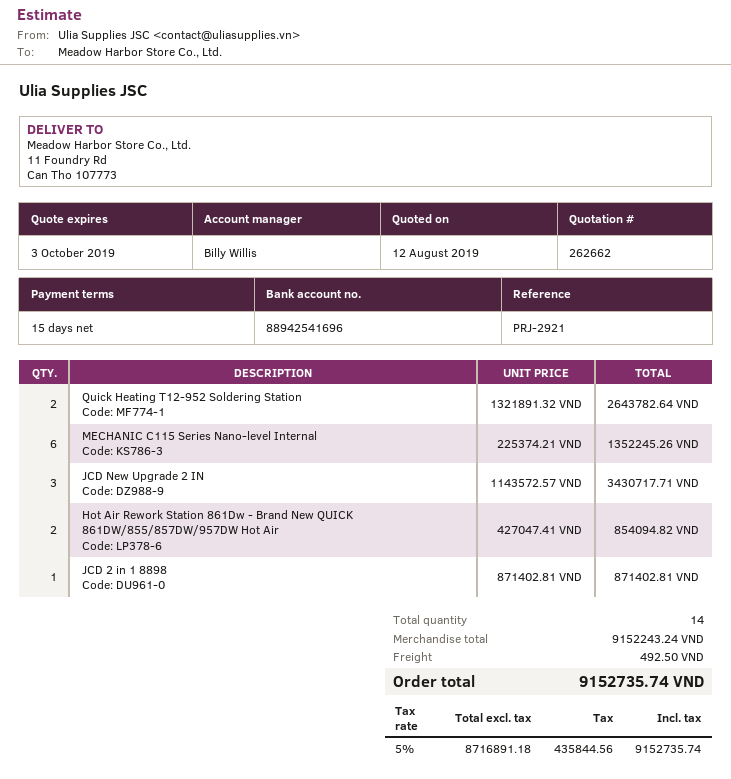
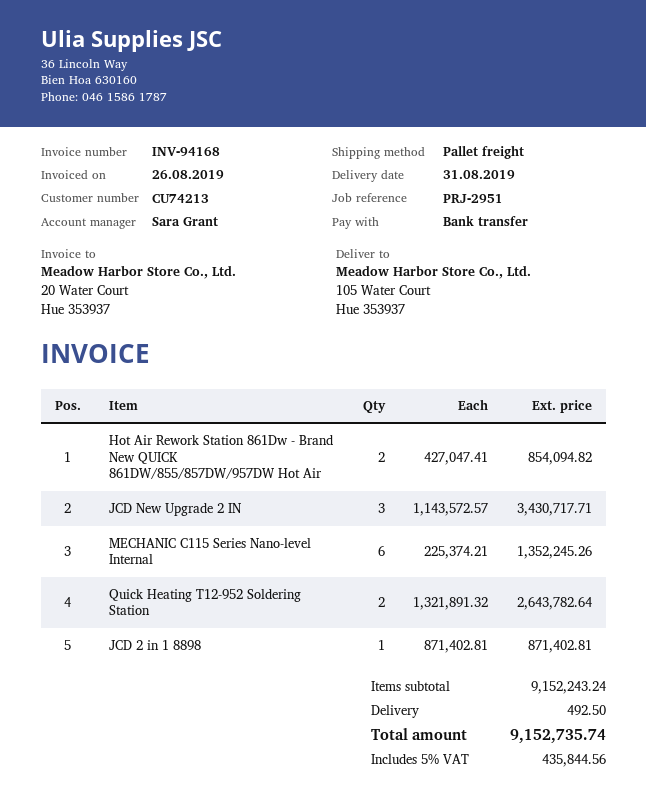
reference: PRJ-2921 -> PRJ-2951
sales rep: Billy Willis -> Sara Grant
ship to: 11 Foundry Rd, Can Tho 107773 -> 105 Water Court, Hue 353937

